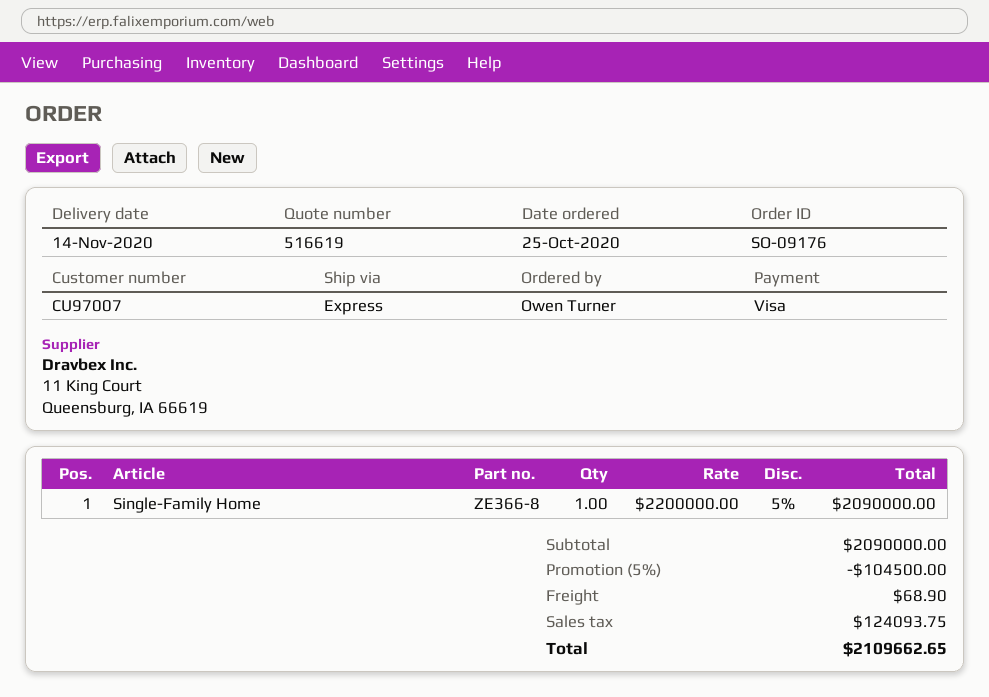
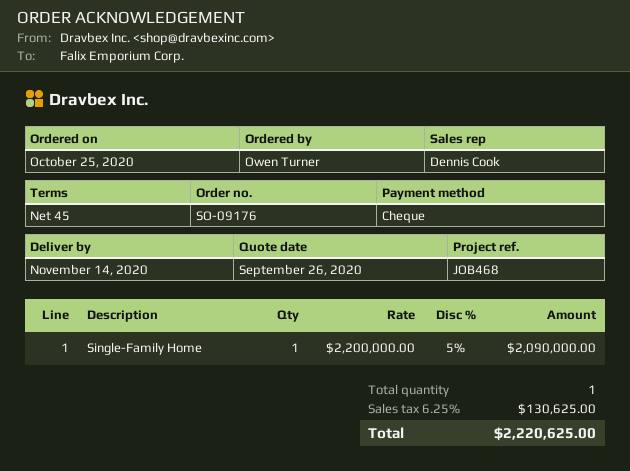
payment method: Visa -> cheque
discount: 5% = 104500.00 -> none
shipping: 68.90 -> none
tax: 124093.75 -> 130625.00
total: 2109662.65 -> 2220625.00

